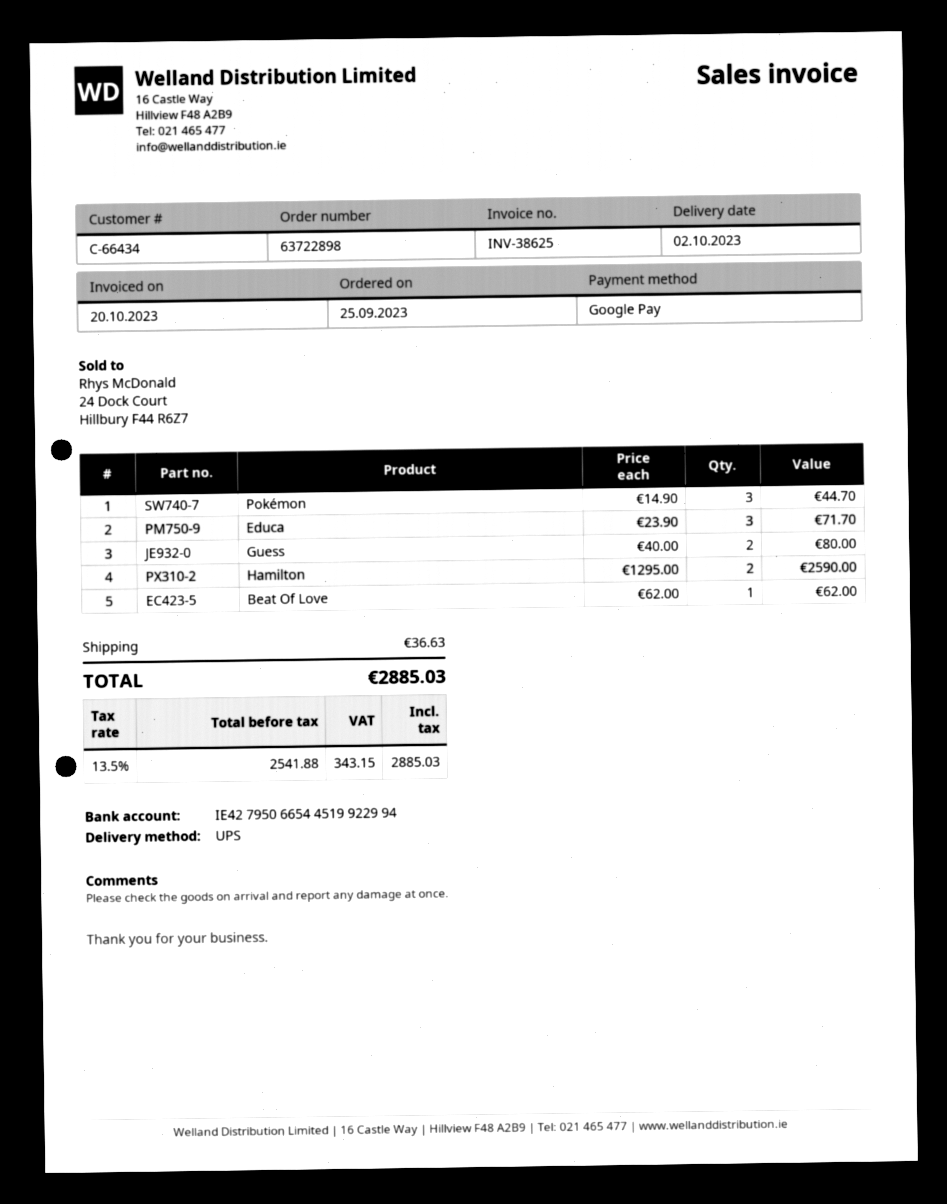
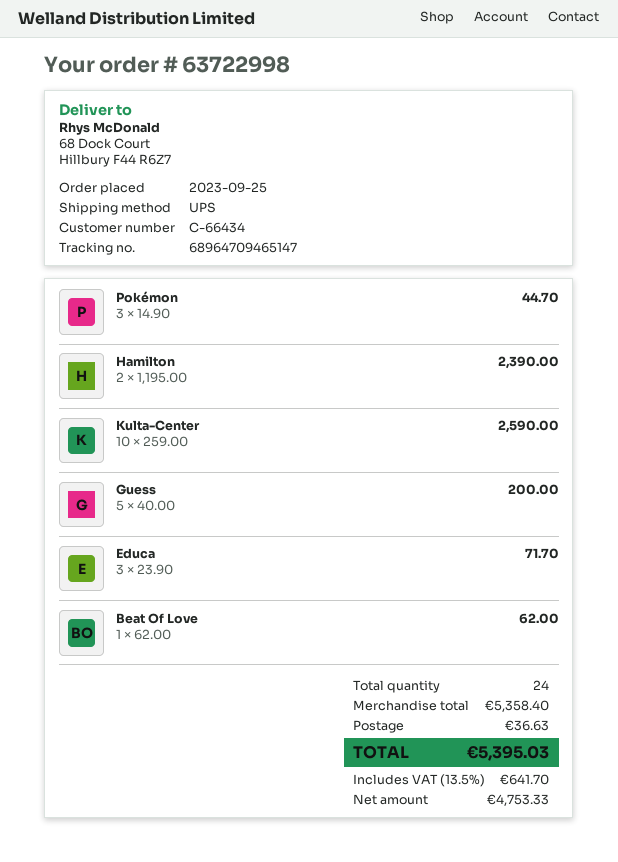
order number: 63722898 -> 63722998
Guess: 2 x 40.00 = 80.00 -> 5 x 40.00 = 200.00
Hamilton: 2 x 1295.00 = 2590.00 -> 2 x 1195.00 = 2390.00
Kulta-Center: none -> 10 x 259.00 = 2590.00
net: 2541.88 -> 4753.33
tax: 13.5% = 343.15 -> 13.5% = 641.70
total: 2885.03 -> 5395.03

